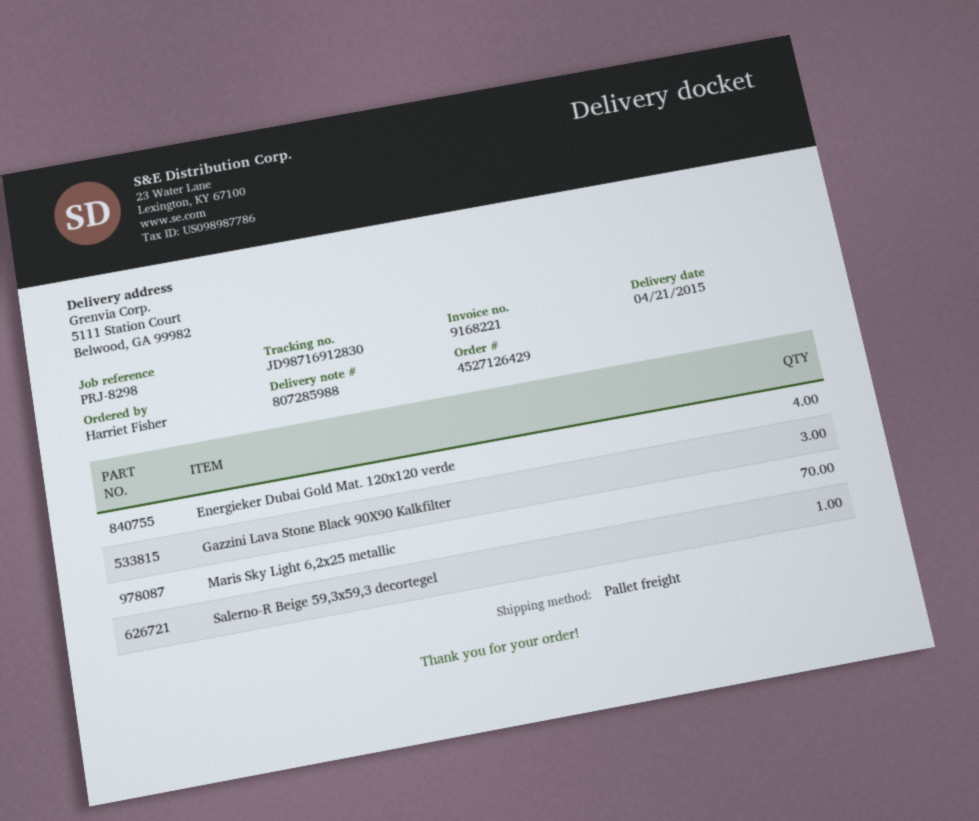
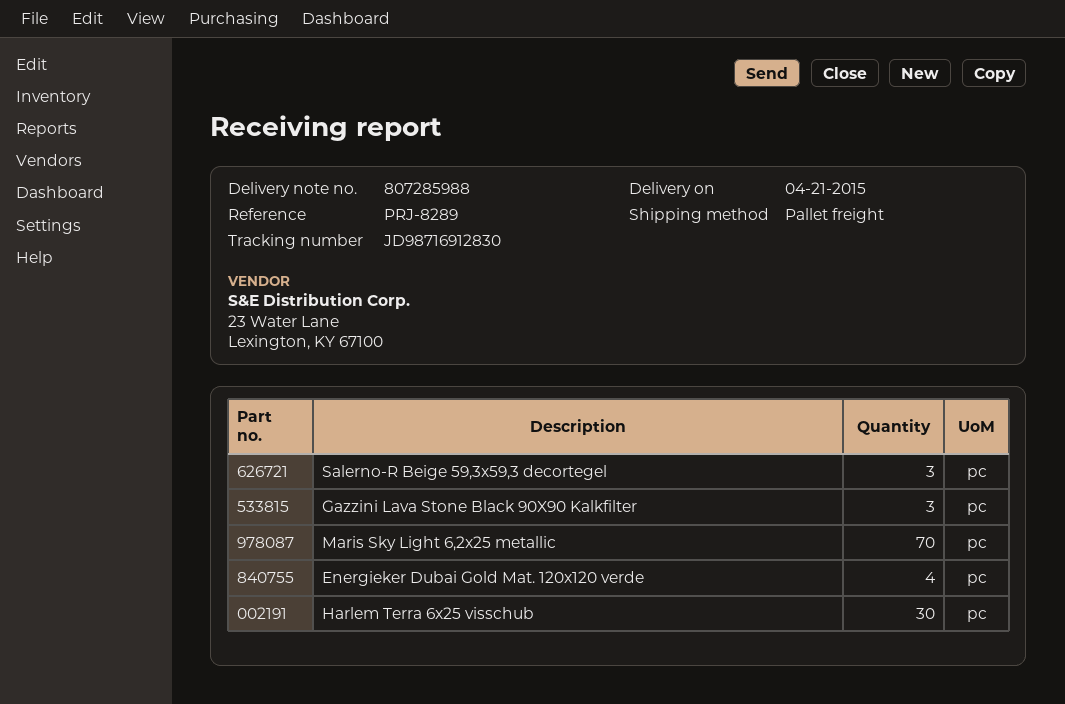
reference: PRJ-8298 -> PRJ-8289
Salerno-R Beige 59,3x59,3 decortegel: 1 -> 3
Harlem Terra 6x25 visschub: none -> 30

